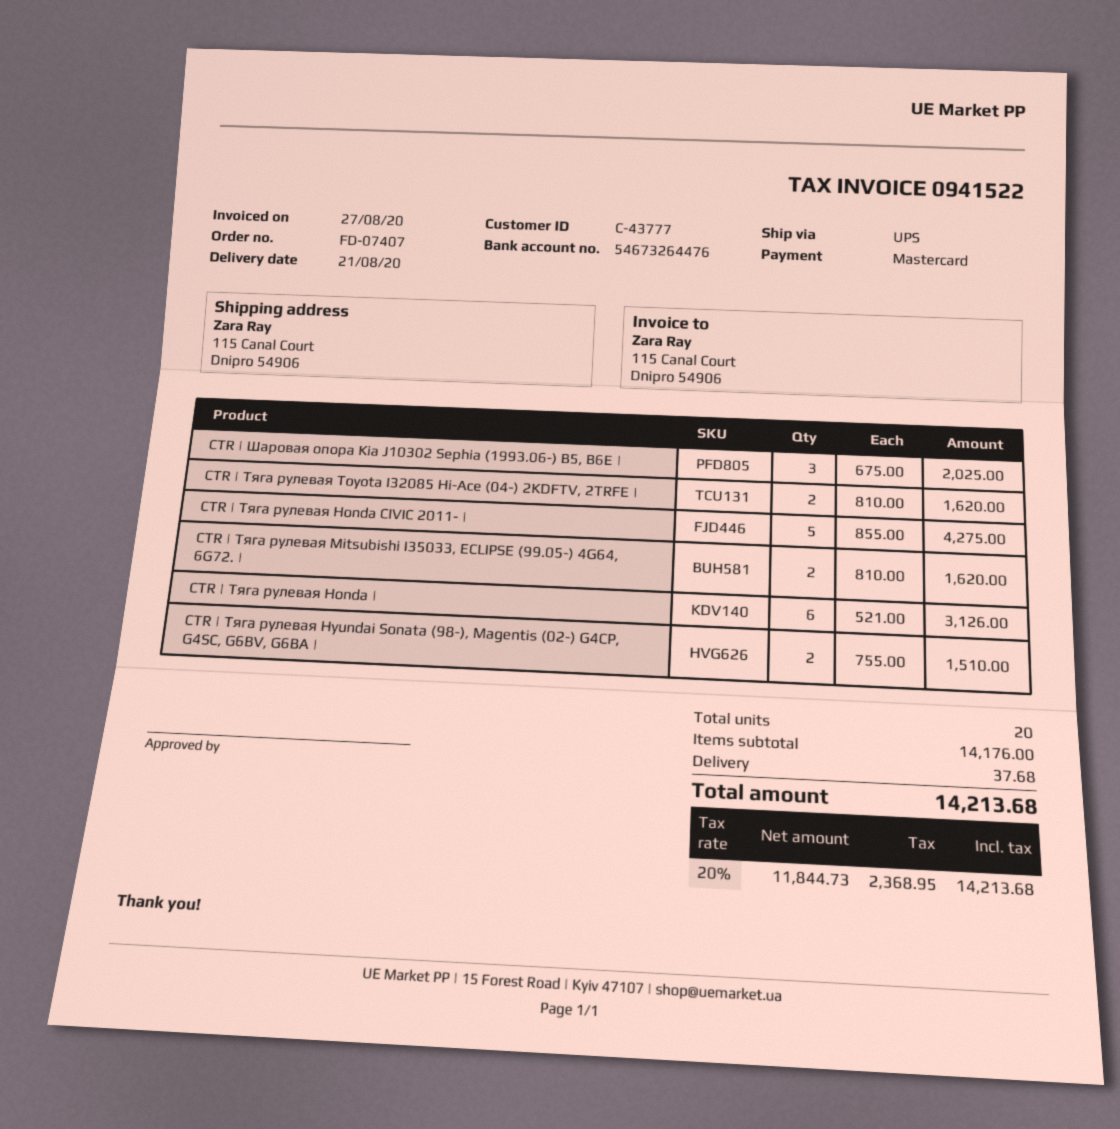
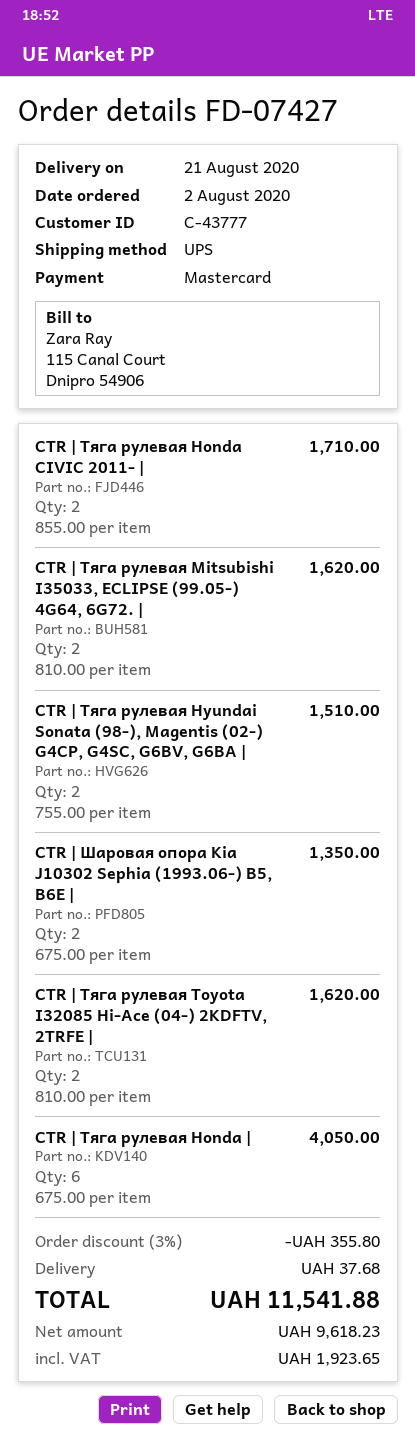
order number: FD-07407 -> FD-07427
CTR | Шаровая опора Kia J10302 Sephia (1993.06-) B5, B6E |: 3 x 675.00 = 2025.00 -> 2 x 675.00 = 1350.00
CTR | Тяга рулевая Honda CIVIC 2011- |: 5 x 855.00 = 4275.00 -> 2 x 855.00 = 1710.00
CTR | Тяга рулевая Honda |: 6 x 521.00 = 3126.00 -> 6 x 675.00 = 4050.00
discount: none -> 3% = 355.80
net: 11844.73 -> 9618.23
tax: 2368.95 -> 1923.65
total: 14213.68 -> 11541.88

